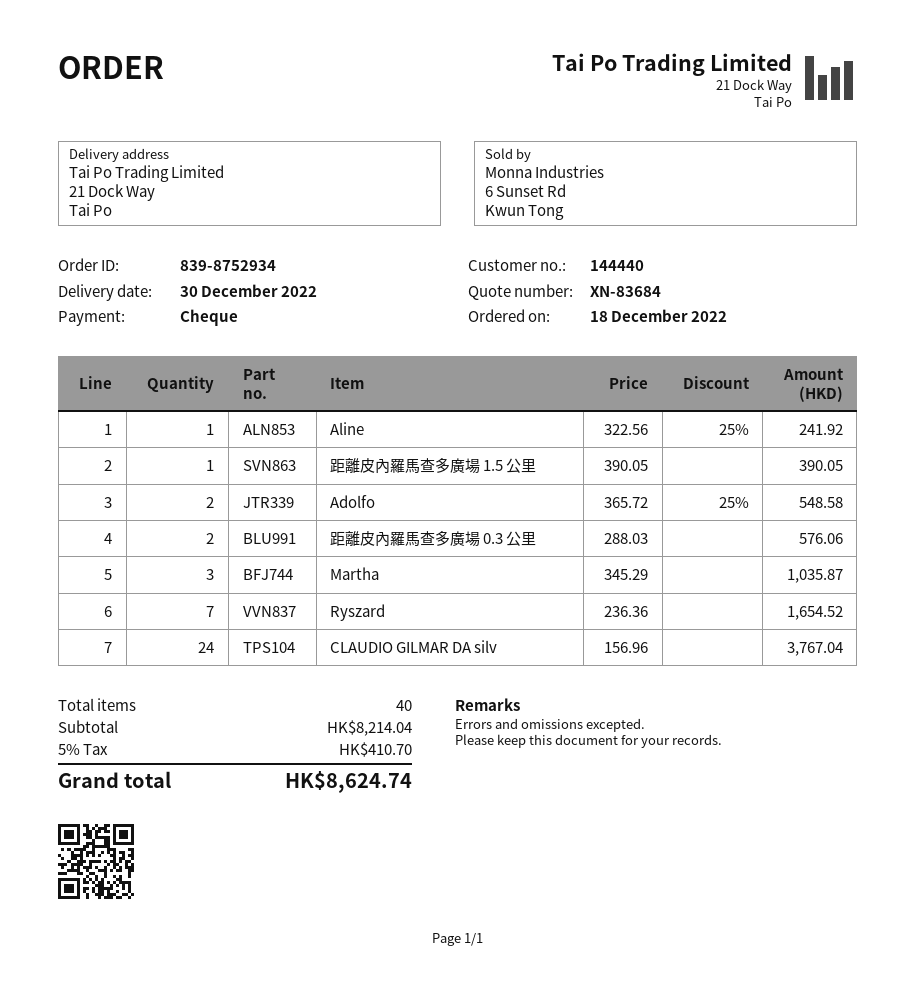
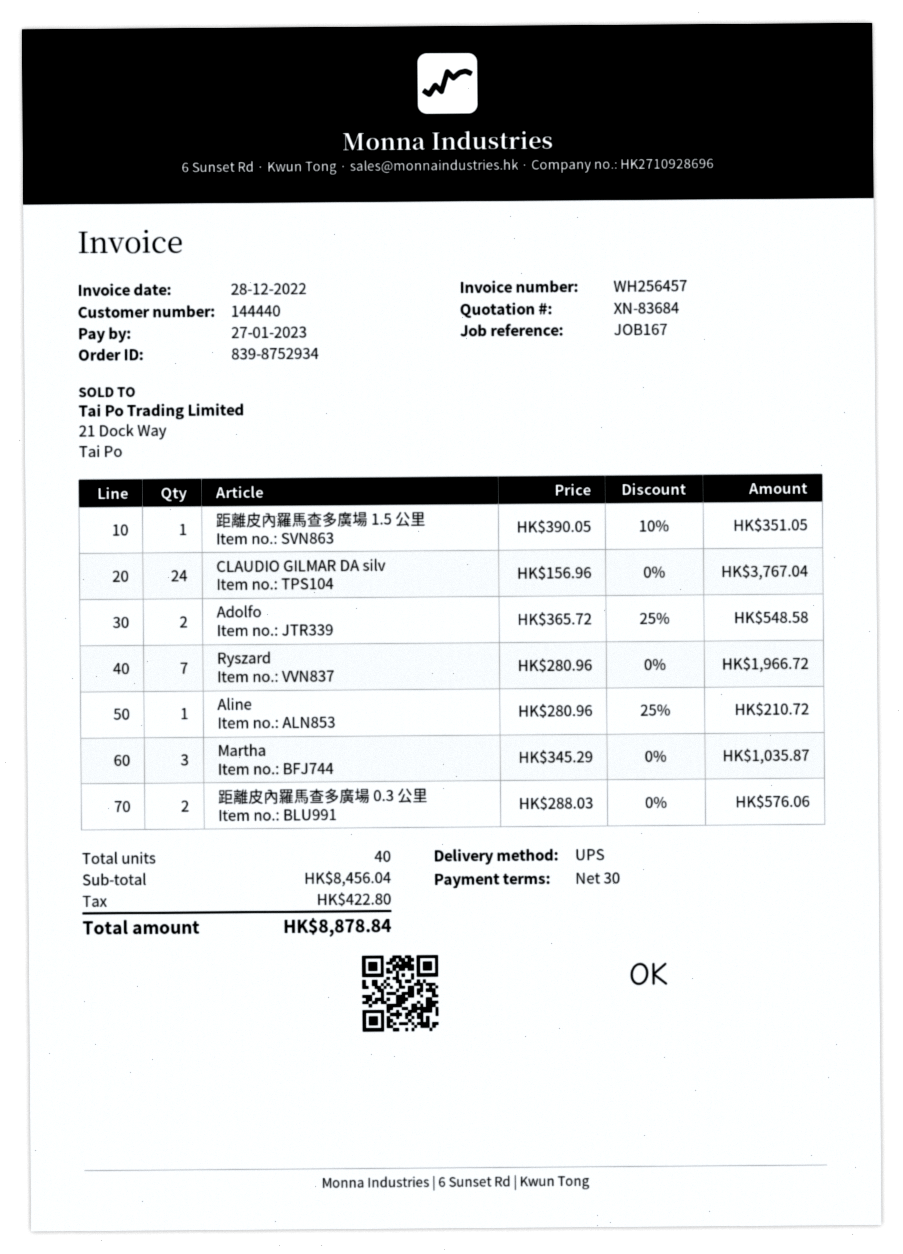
Aline: 1 x 322.56 - 25% = 241.92 -> 1 x 280.96 - 25% = 210.72
距離皮內羅馬查多廣場 1.5 公里: 1 x 390.05 = 390.05 -> 1 x 390.05 - 10% = 351.05
Ryszard: 7 x 236.36 = 1654.52 -> 7 x 280.96 = 1966.72
subtotal: 8214.04 -> 8456.04
tax: 410.70 -> 422.80
total: 8624.74 -> 8878.84

